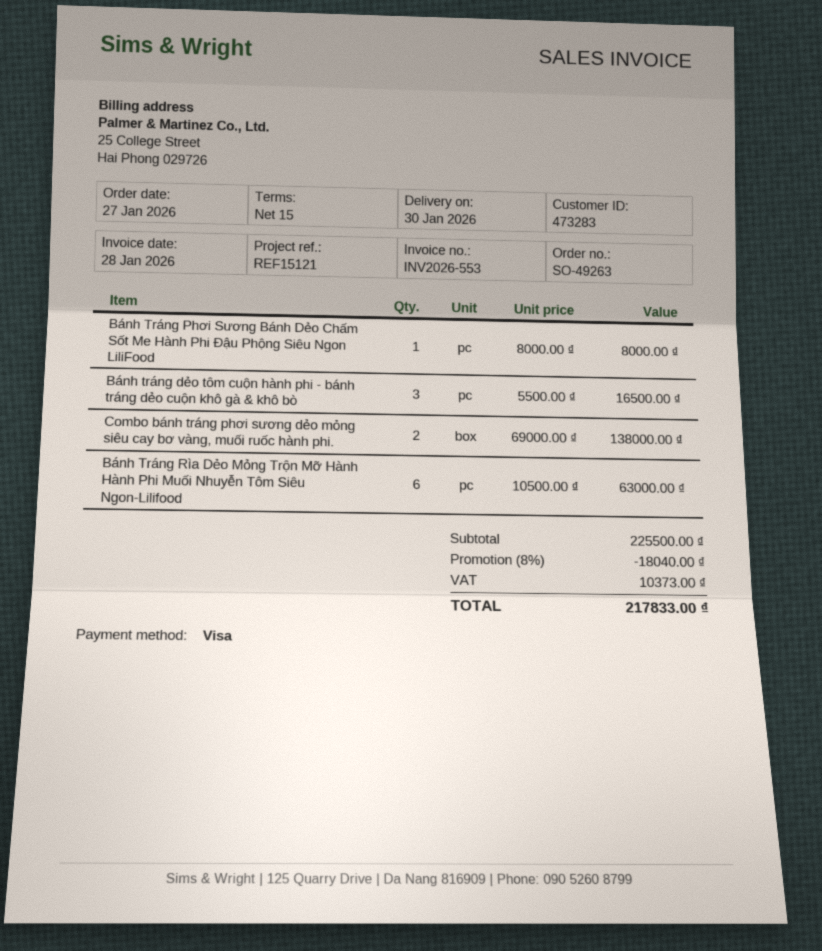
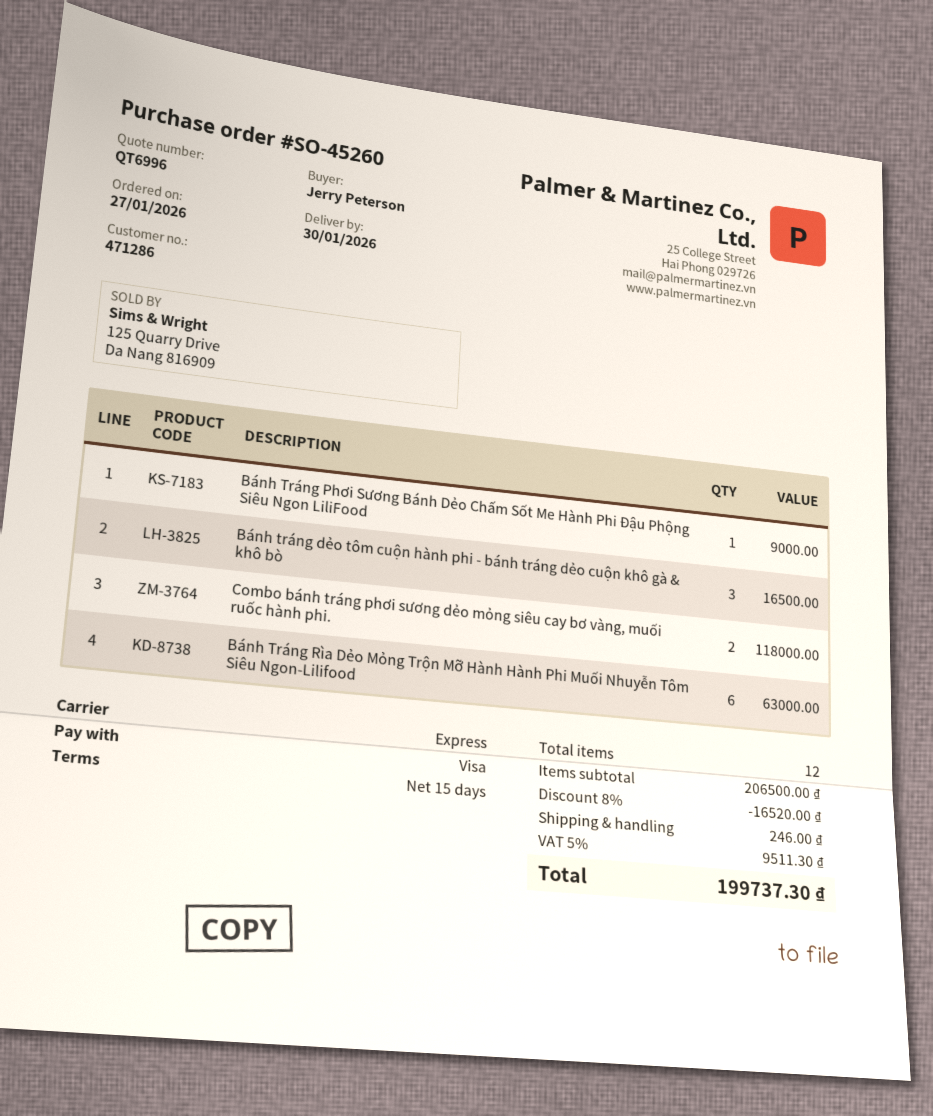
order number: SO-49263 -> SO-45260
customer number: 473283 -> 471286
Bánh Tráng Phơi Sương Bánh Dẻo Chấm Sốt Me Hành Phi Đậu Phộng Siêu Ngon LiliFood: 1 for 8000.00 -> 1 for 9000.00
Combo bánh tráng phơi sương dẻo mỏng siêu cay bơ vàng, muối ruốc hành phi.: 2 for 138000.00 -> 2 for 118000.00
subtotal: 225500.00 -> 206500.00
discount: 8% = 18040.00 -> 8% = 16520.00
shipping: none -> 246.00
tax: 10373.00 -> 9511.30
total: 217833.00 -> 199737.30

